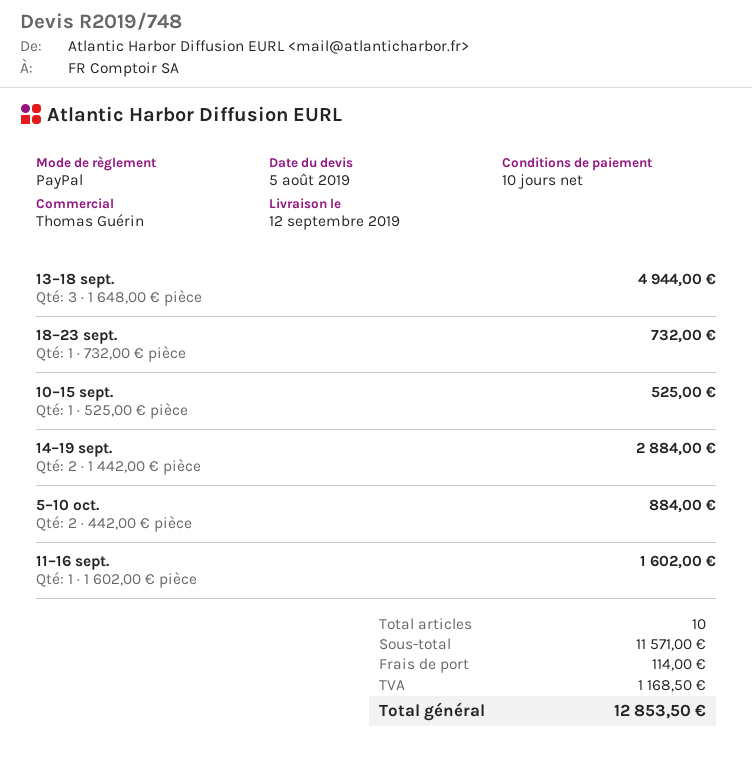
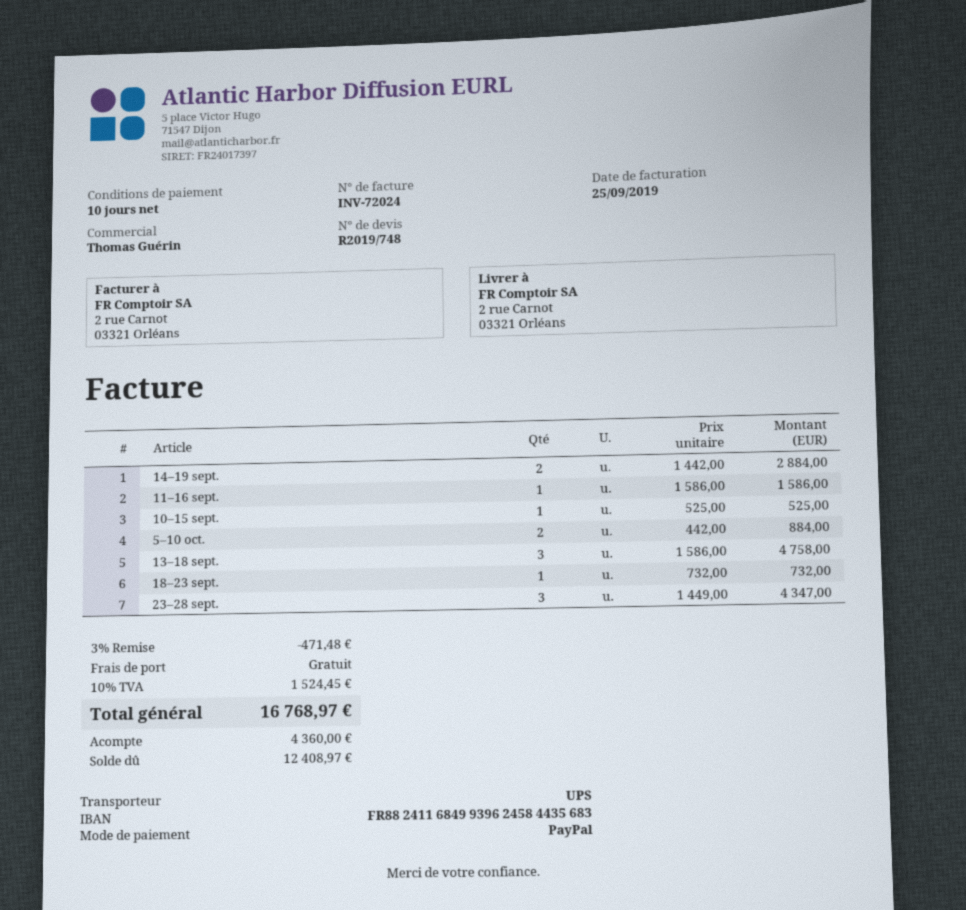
13–18 sept.: 3 x 1648.00 = 4944.00 -> 3 x 1586.00 = 4758.00
11–16 sept.: 1 x 1602.00 = 1602.00 -> 1 x 1586.00 = 1586.00
23–28 sept.: none -> 3 x 1449.00 = 4347.00
discount: none -> 3% = 471.48
shipping: 114.00 -> 0.00
tax: 1168.50 -> 1524.45
total: 12853.50 -> 16768.97

